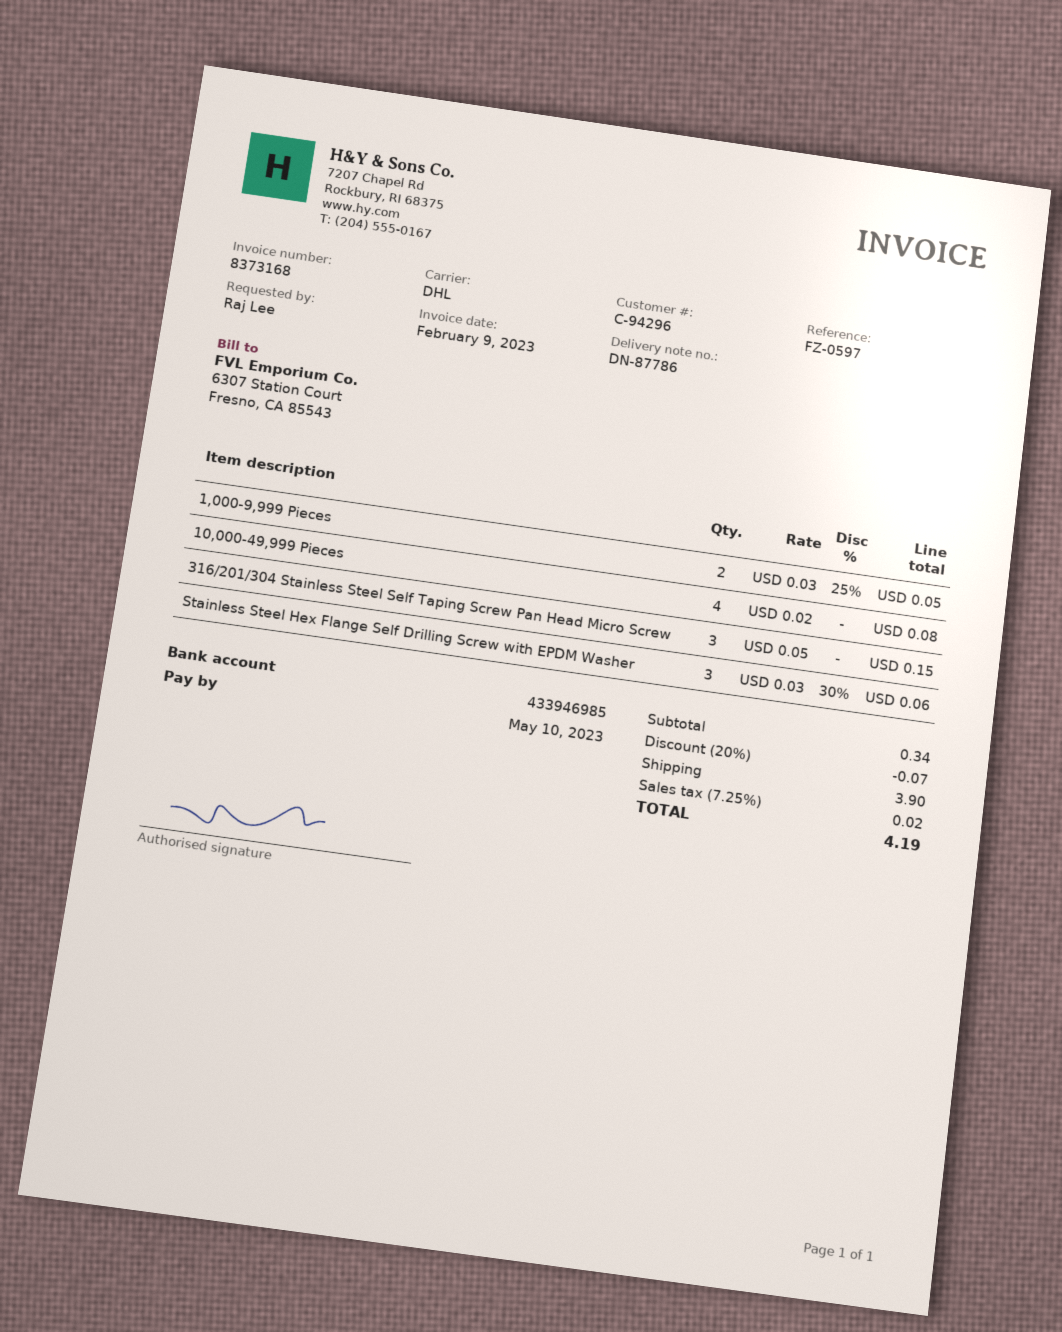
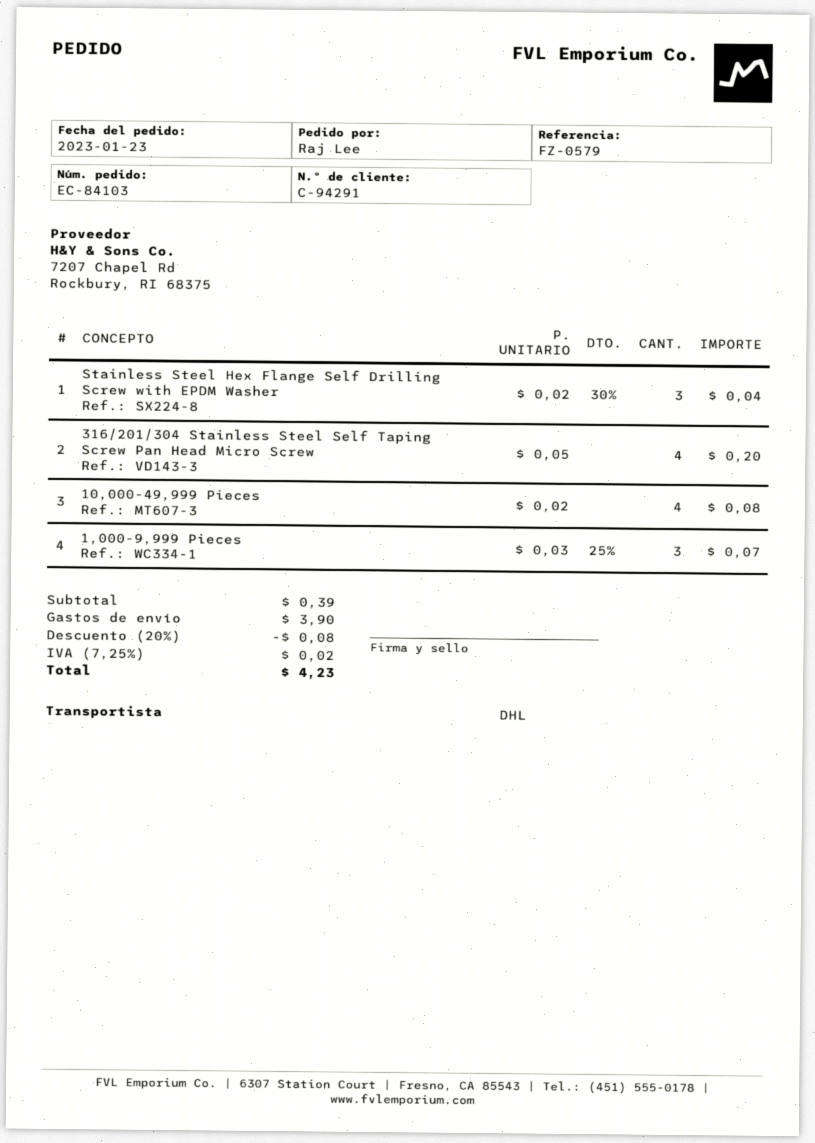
customer number: C-94296 -> C-94291
reference: FZ-0597 -> FZ-0579
1,000-9,999 Pieces: 2 x 0.03 - 25% = 0.05 -> 3 x 0.03 - 25% = 0.07
316/201/304 Stainless Steel Self Taping Screw Pan Head Micro Screw: 3 x 0.05 = 0.15 -> 4 x 0.05 = 0.20
Stainless Steel Hex Flange Self Drilling Screw with EPDM Washer: 3 x 0.03 - 30% = 0.06 -> 3 x 0.02 - 30% = 0.04
subtotal: 0.34 -> 0.39
discount: 20% = 0.07 -> 20% = 0.08
total: 4.19 -> 4.23

